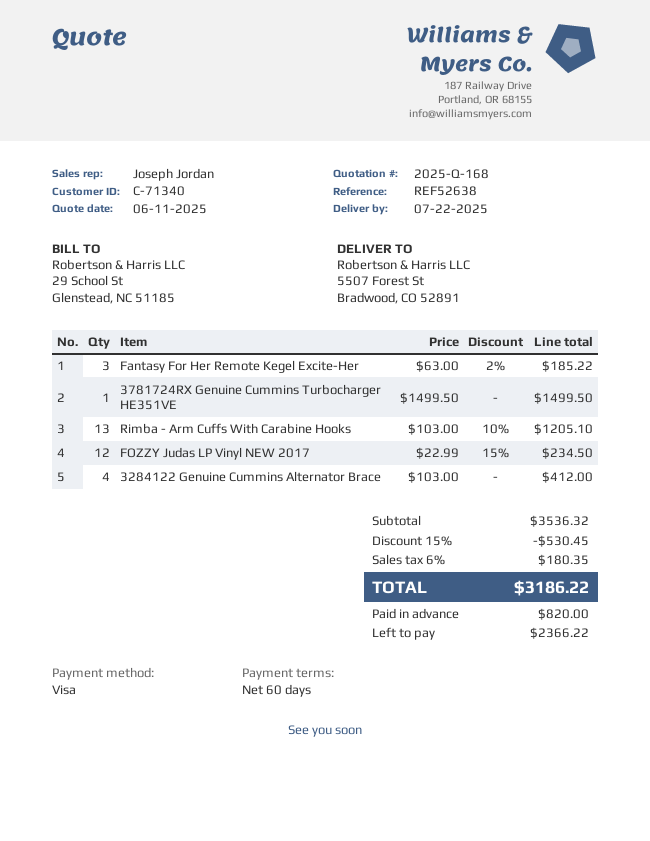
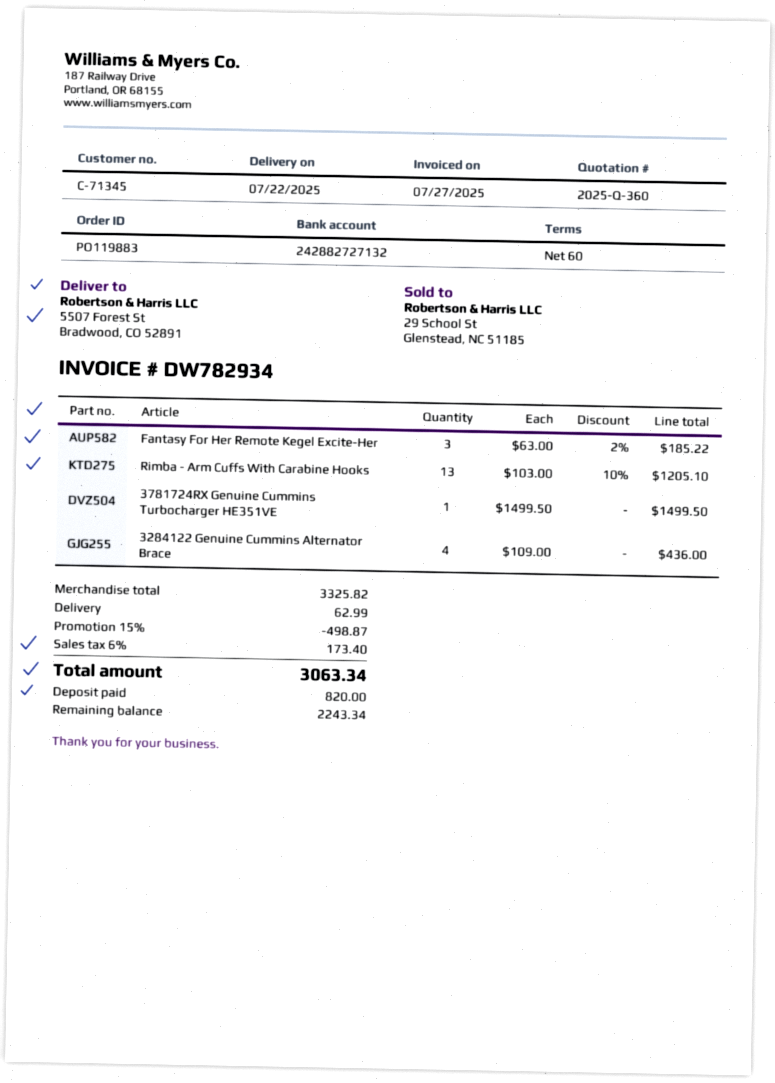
quote number: 2025-Q-168 -> 2025-Q-360
customer number: C-71340 -> C-71345
FOZZY Judas LP Vinyl NEW 2017: 12 x 22.99 - 15% = 234.50 -> none
3284122 Genuine Cummins Alternator Brace: 4 x 103.00 = 412.00 -> 4 x 109.00 = 436.00
subtotal: 3536.32 -> 3325.82
discount: 15% = 530.45 -> 15% = 498.87
shipping: none -> 62.99
tax: 6% = 180.35 -> 6% = 173.40
total: 3186.22 -> 3063.34
balance: 2366.22 -> 2243.34

